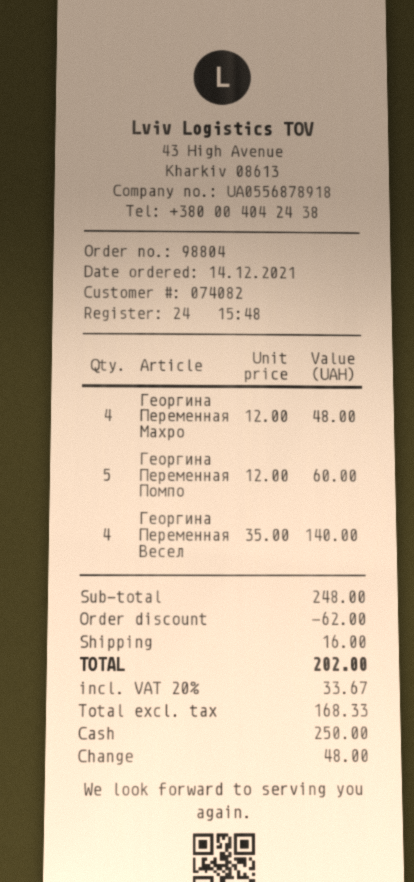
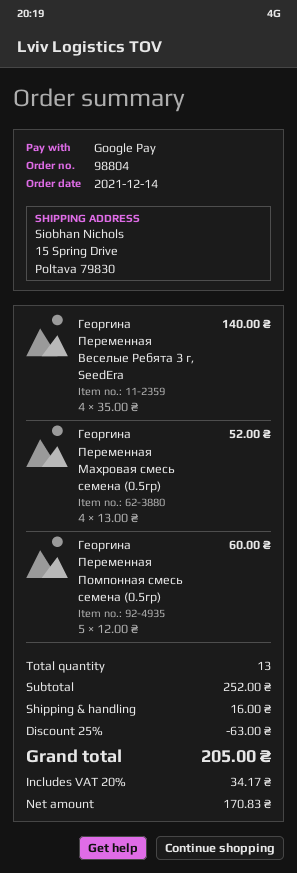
payment method: cash -> Google Pay
Георгина Переменная Махро: 4 x 12.00 = 48.00 -> 4 x 13.00 = 52.00
subtotal: 248.00 -> 252.00
discount: 62.00 -> 63.00
net: 168.33 -> 170.83
tax: 20% = 33.67 -> 20% = 34.17
total: 202.00 -> 205.00

